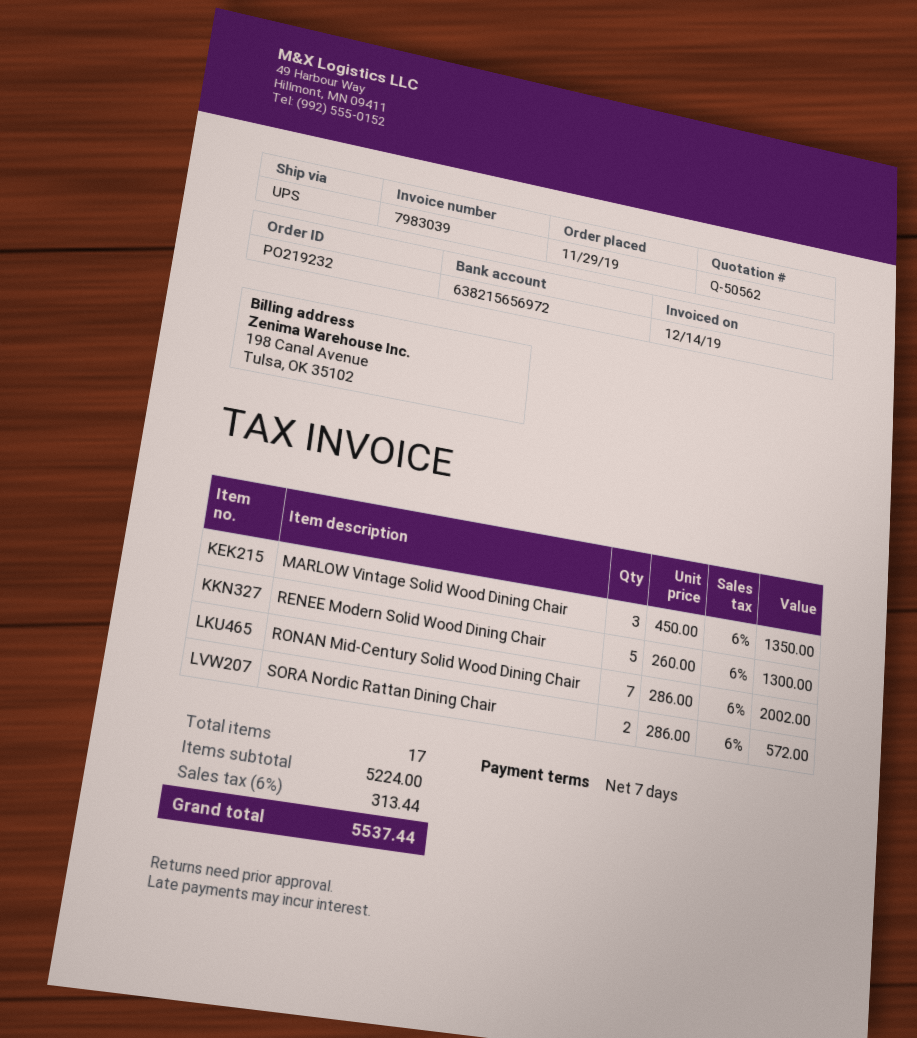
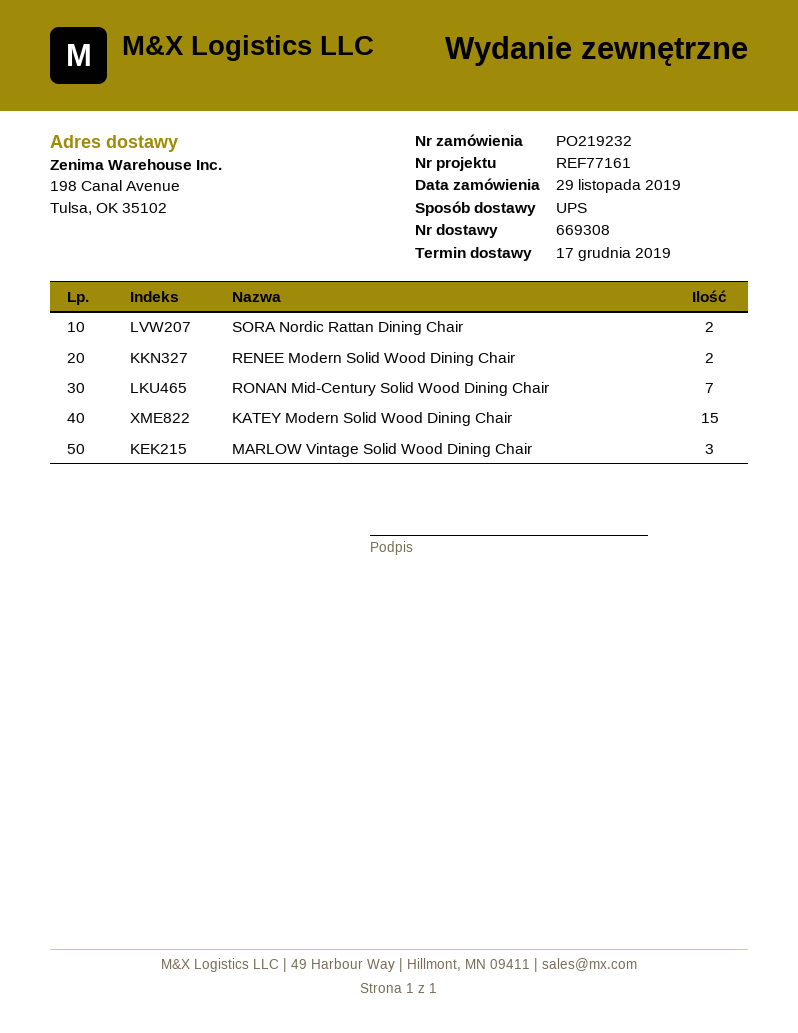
RENEE Modern Solid Wood Dining Chair: 5 -> 2
KATEY Modern Solid Wood Dining Chair: none -> 15

